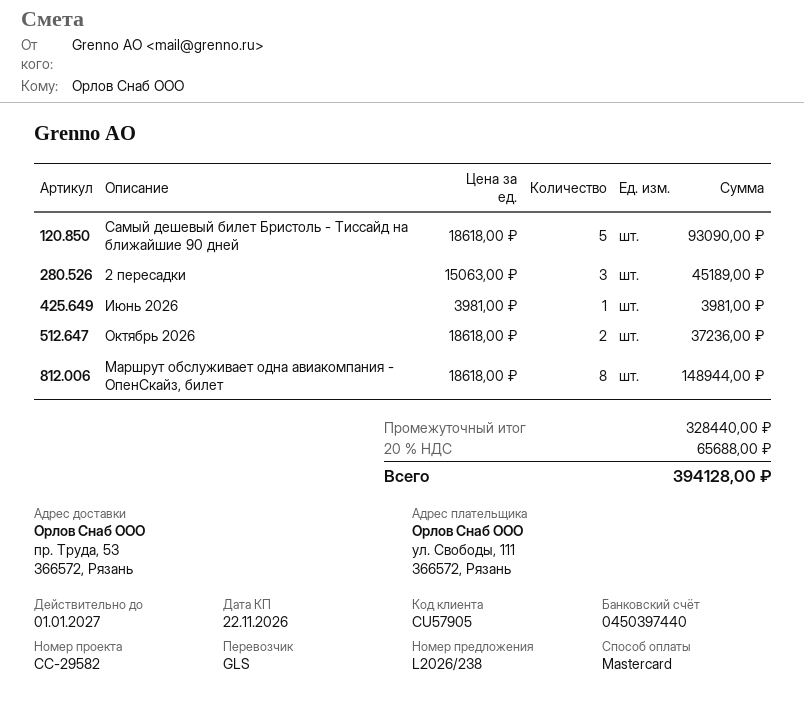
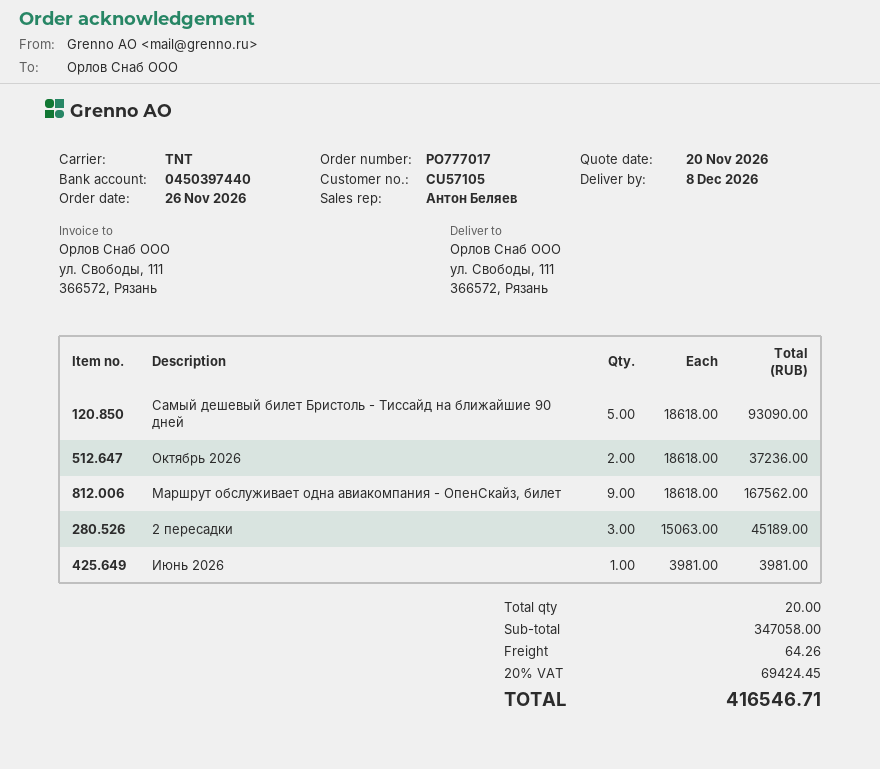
quote date: 2026-11-22 -> 2026-11-20
customer number: CU57905 -> CU57105
shipping method: GLS -> TNT
ship to: пр. Труда, 53, 366572, Рязань -> ул. Свободы, 111, 366572, Рязань
Маршрут обслуживает одна авиакомпания - ОпенСкайз, билет: 8 x 18618.00 = 148944.00 -> 9 x 18618.00 = 167562.00
subtotal: 328440.00 -> 347058.00
shipping: none -> 64.26
tax: 20% = 65688.00 -> 20% = 69424.45
total: 394128.00 -> 416546.71

